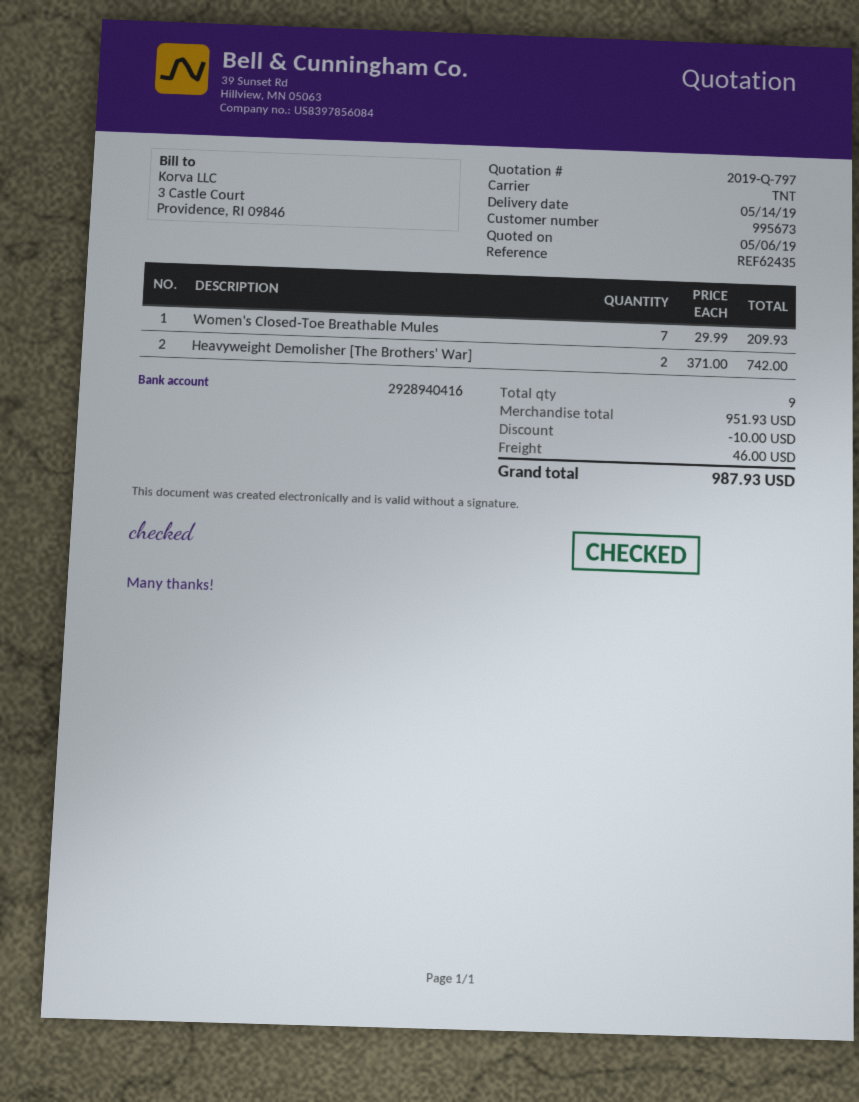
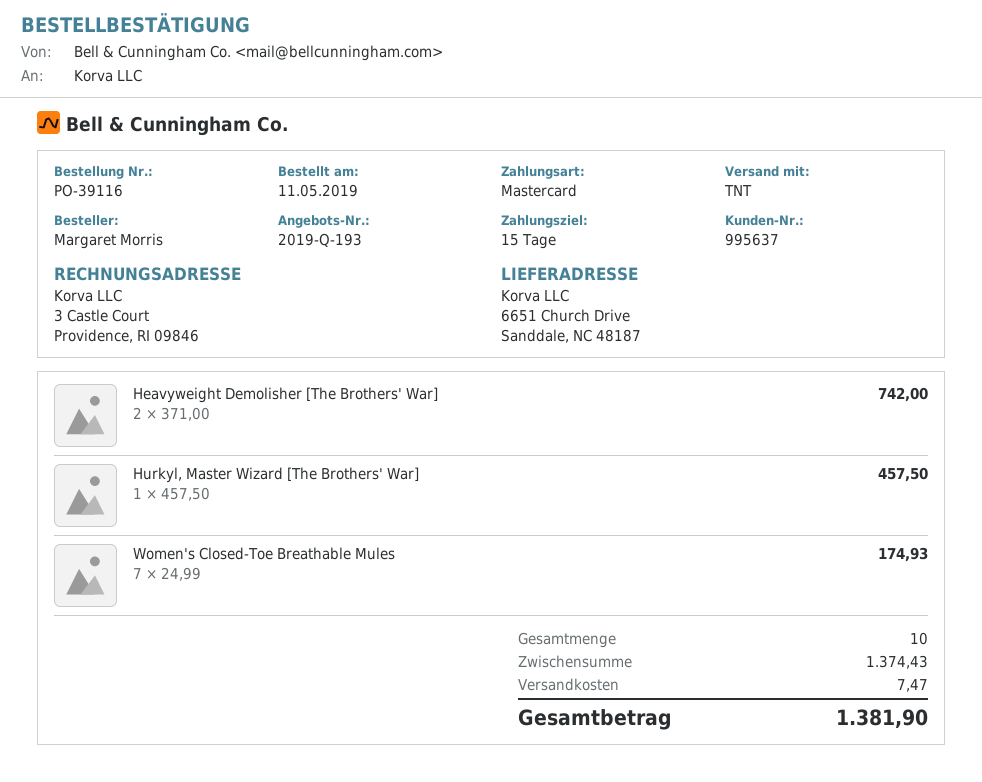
quote number: 2019-Q-797 -> 2019-Q-193
customer number: 995673 -> 995637
Women's Closed-Toe Breathable Mules: 7 x 29.99 = 209.93 -> 7 x 24.99 = 174.93
Hurkyl, Master Wizard [The Brothers' War]: none -> 1 x 457.50 = 457.50
total quantity: 9 -> 10
subtotal: 951.93 -> 1374.43
discount: 10.00 -> none
shipping: 46.00 -> 7.47
total: 987.93 -> 1381.90

